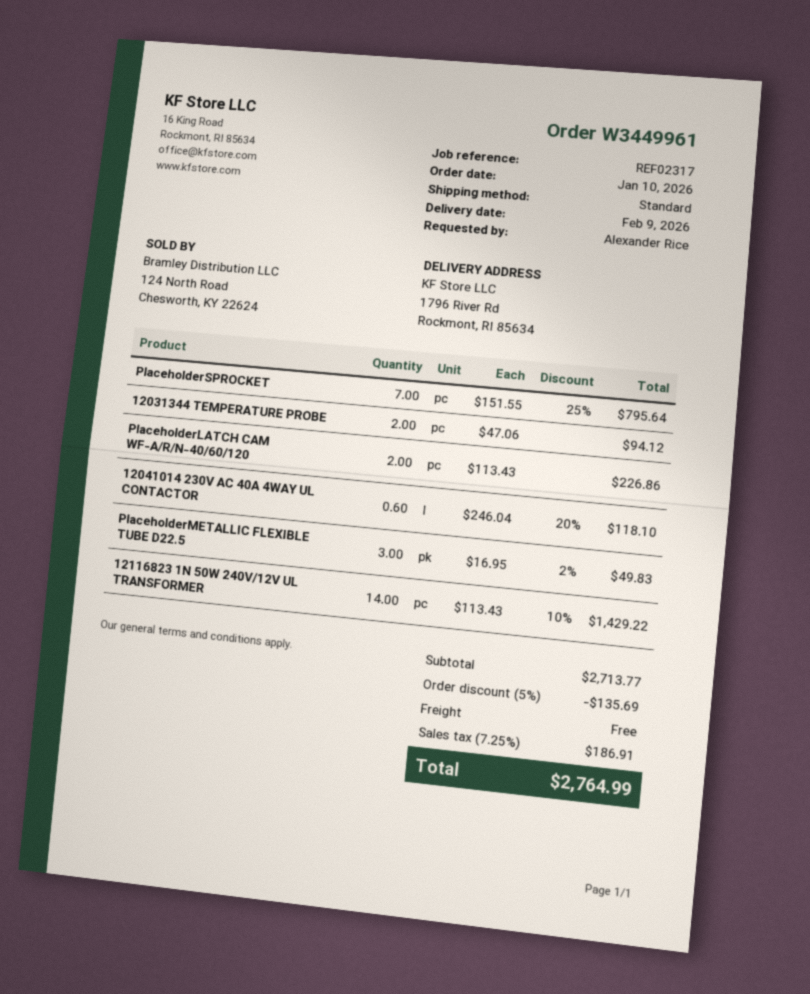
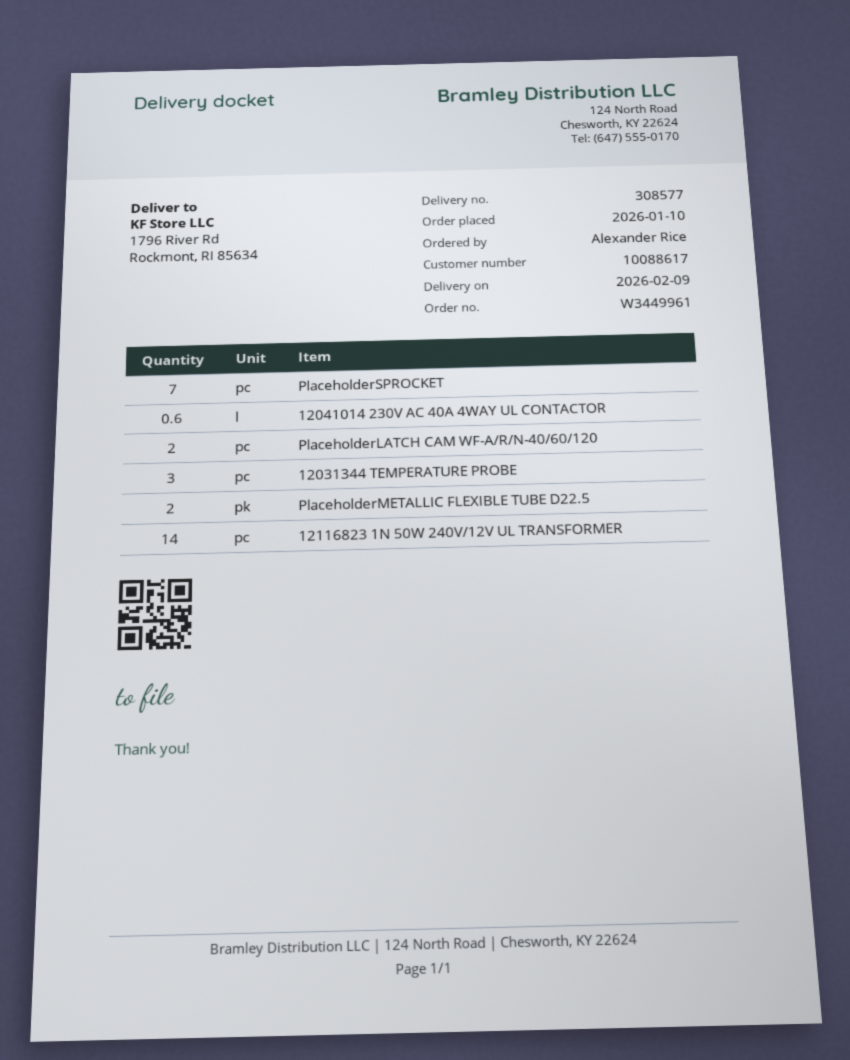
12031344 TEMPERATURE PROBE: 2 -> 3
PlaceholderMETALLIC FLEXIBLE TUBE D22.5: 3 -> 2

